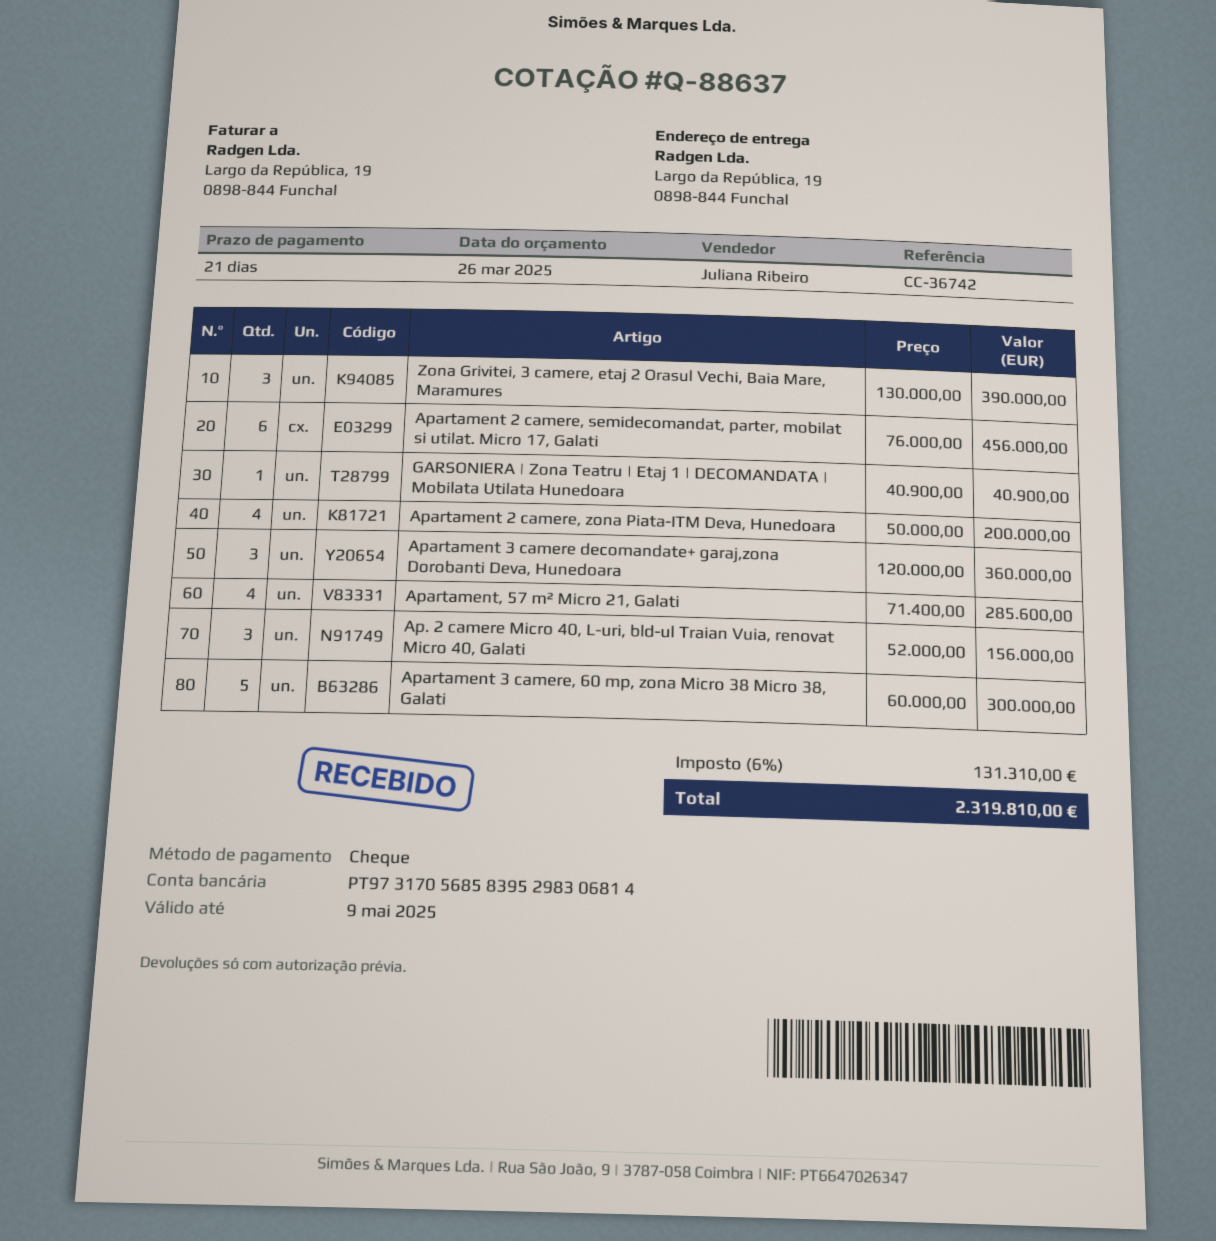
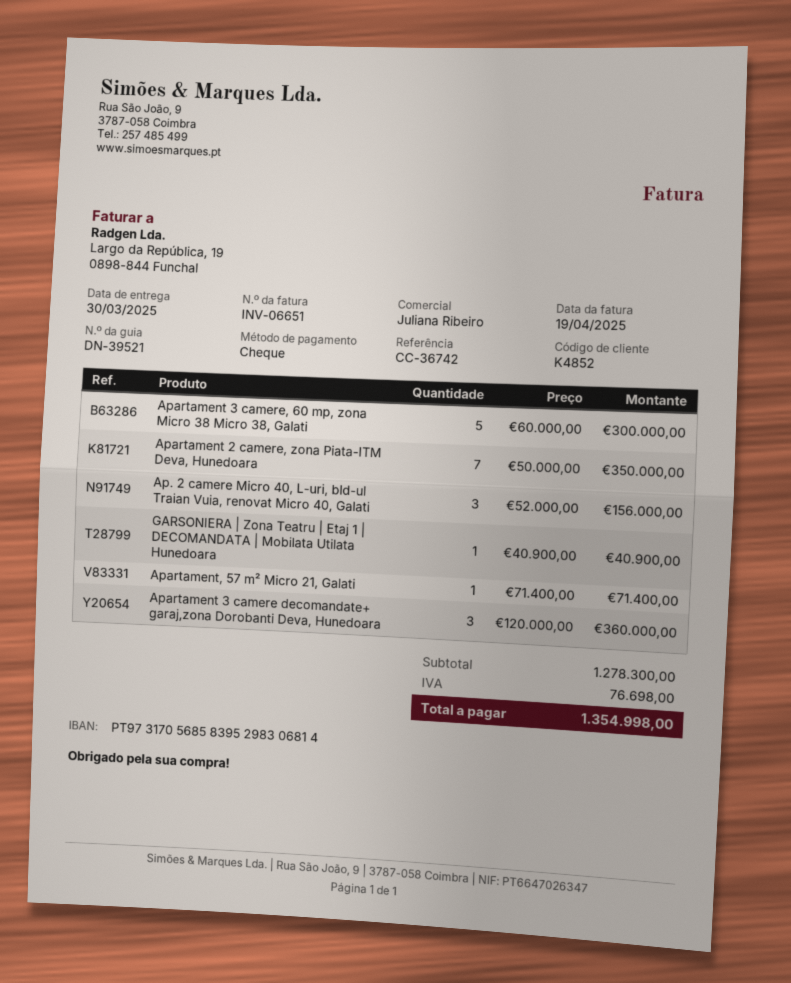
Zona Grivitei, 3 camere, etaj 2 Orasul Vechi, Baia Mare, Maramures: 3 x 130000.00 = 390000.00 -> none
Apartament 2 camere, semidecomandat, parter, mobilat si utilat. Micro 17, Galati: 6 x 76000.00 = 456000.00 -> none
Apartament 2 camere, zona Piata-ITM Deva, Hunedoara: 4 x 50000.00 = 200000.00 -> 7 x 50000.00 = 350000.00
Apartament, 57 m² Micro 21, Galati: 4 x 71400.00 = 285600.00 -> 1 x 71400.00 = 71400.00
tax: 131310.00 -> 76698.00
total: 2319810.00 -> 1354998.00

